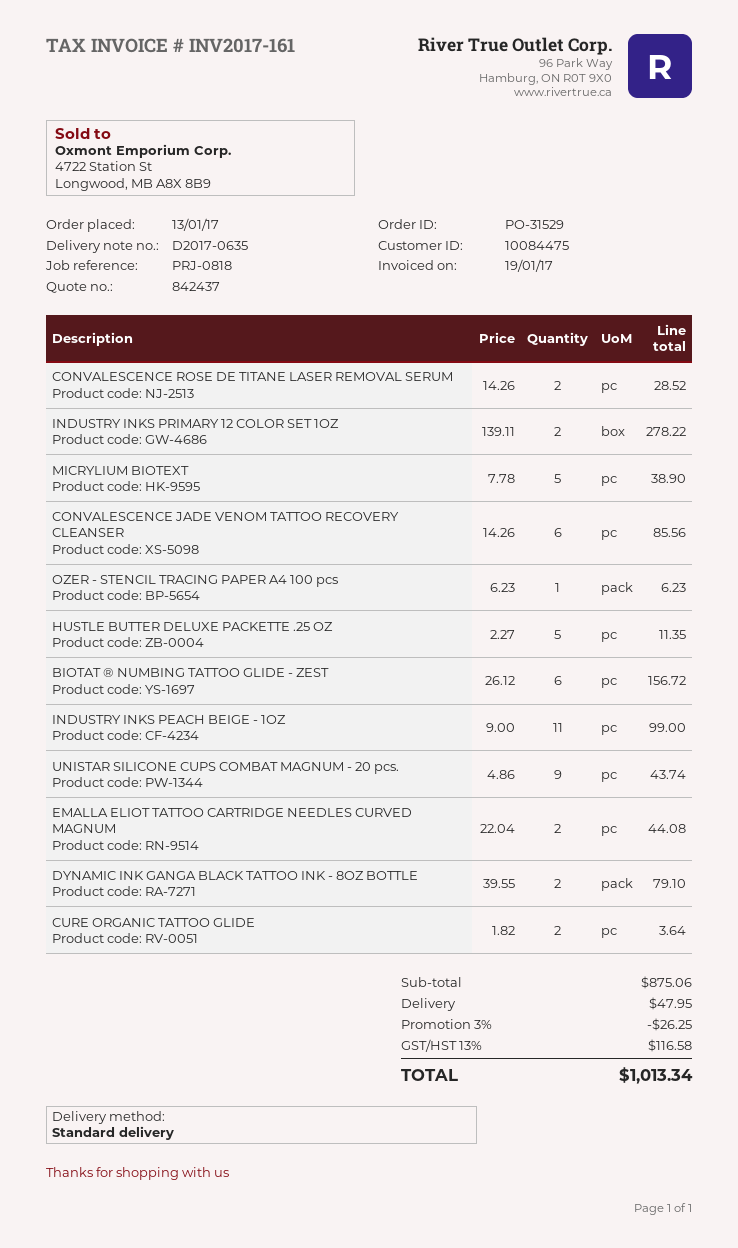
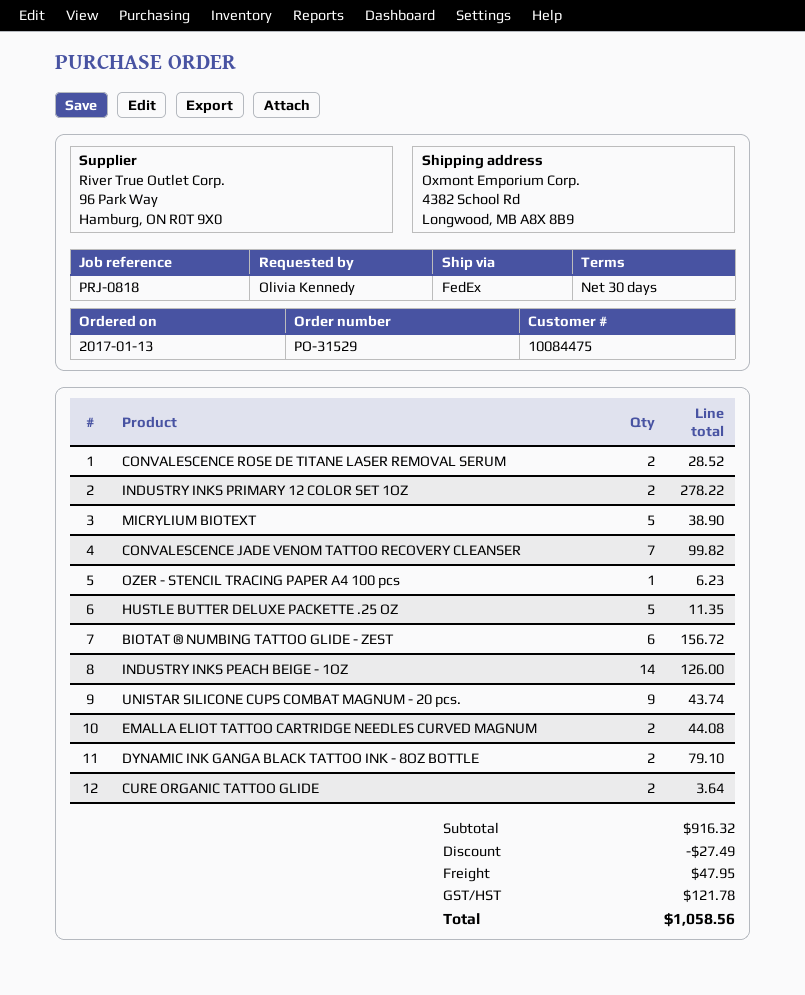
shipping method: standard -> FedEx
CONVALESCENCE JADE VENOM TATTOO RECOVERY CLEANSER: 6 for 85.56 -> 7 for 99.82
INDUSTRY INKS PEACH BEIGE - 1OZ: 11 for 99.00 -> 14 for 126.00
subtotal: 875.06 -> 916.32
discount: 26.25 -> 27.49
tax: 116.58 -> 121.78
total: 1013.34 -> 1058.56

